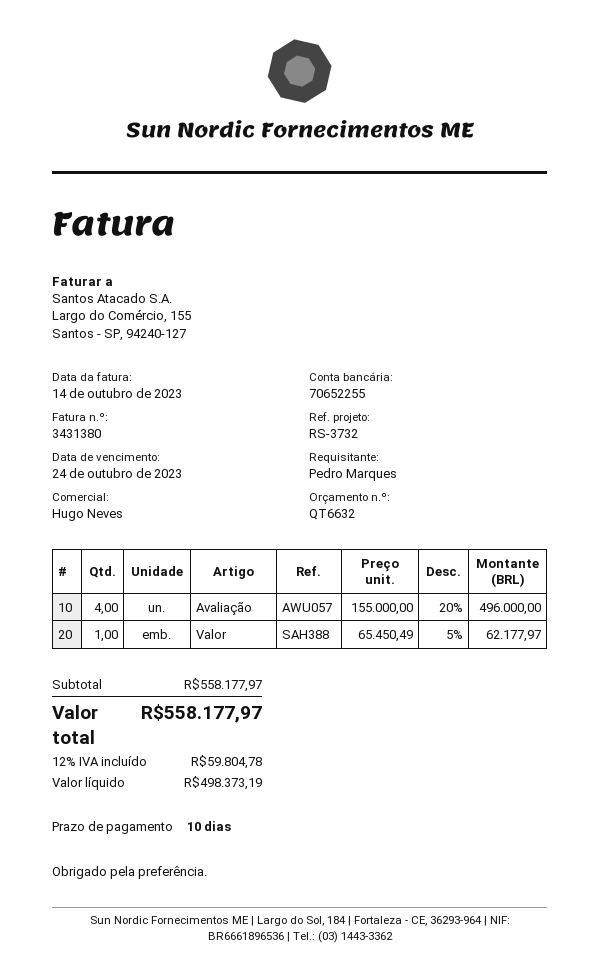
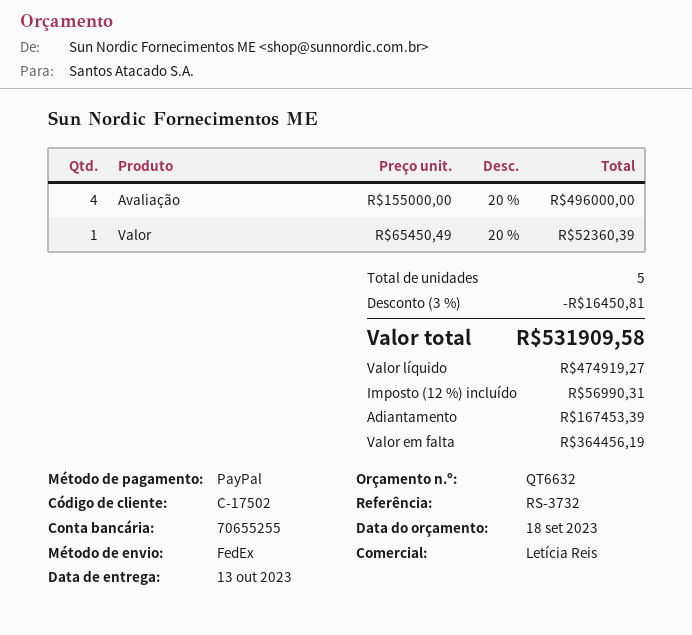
sales rep: Hugo Neves -> Letícia Reis
bank account: 70652255 -> 70655255
Valor: 1 x 65450.49 - 5% = 62177.97 -> 1 x 65450.49 - 20% = 52360.39
discount: none -> 3% = 16450.81
net: 498373.19 -> 474919.27
tax: 12% = 59804.78 -> 12% = 56990.31
total: 558177.97 -> 531909.58

